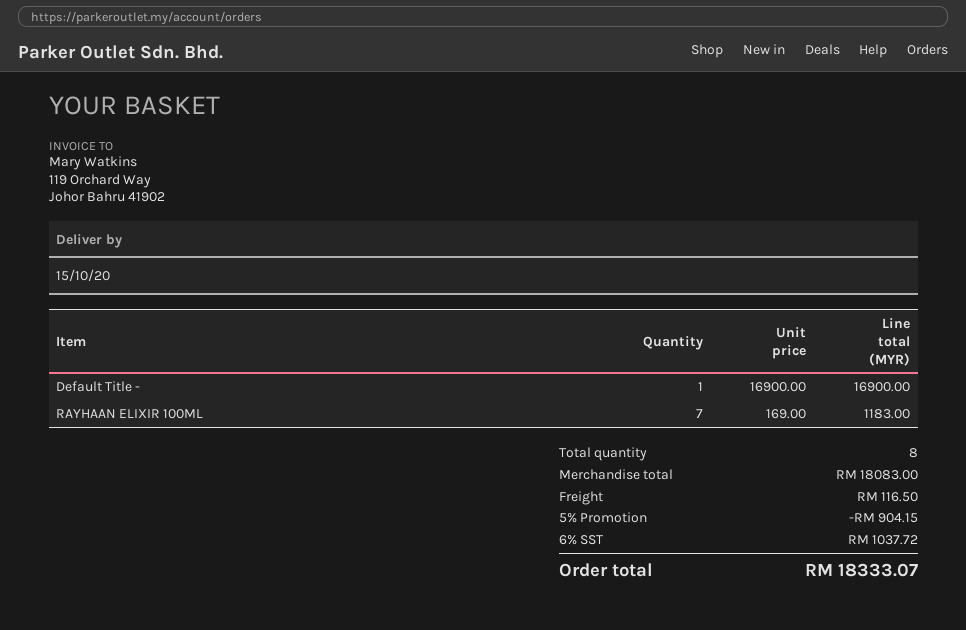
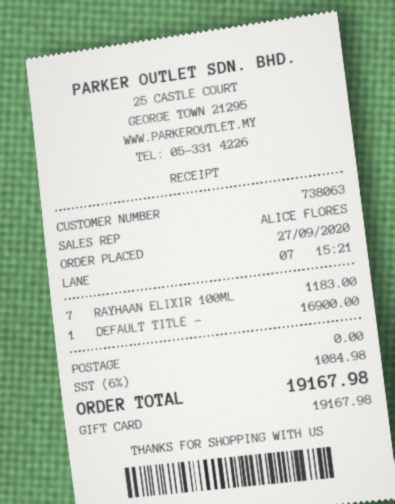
discount: 5% = 904.15 -> none
shipping: 116.50 -> 0.00
tax: 6% = 1037.72 -> 6% = 1084.98
total: 18333.07 -> 19167.98

